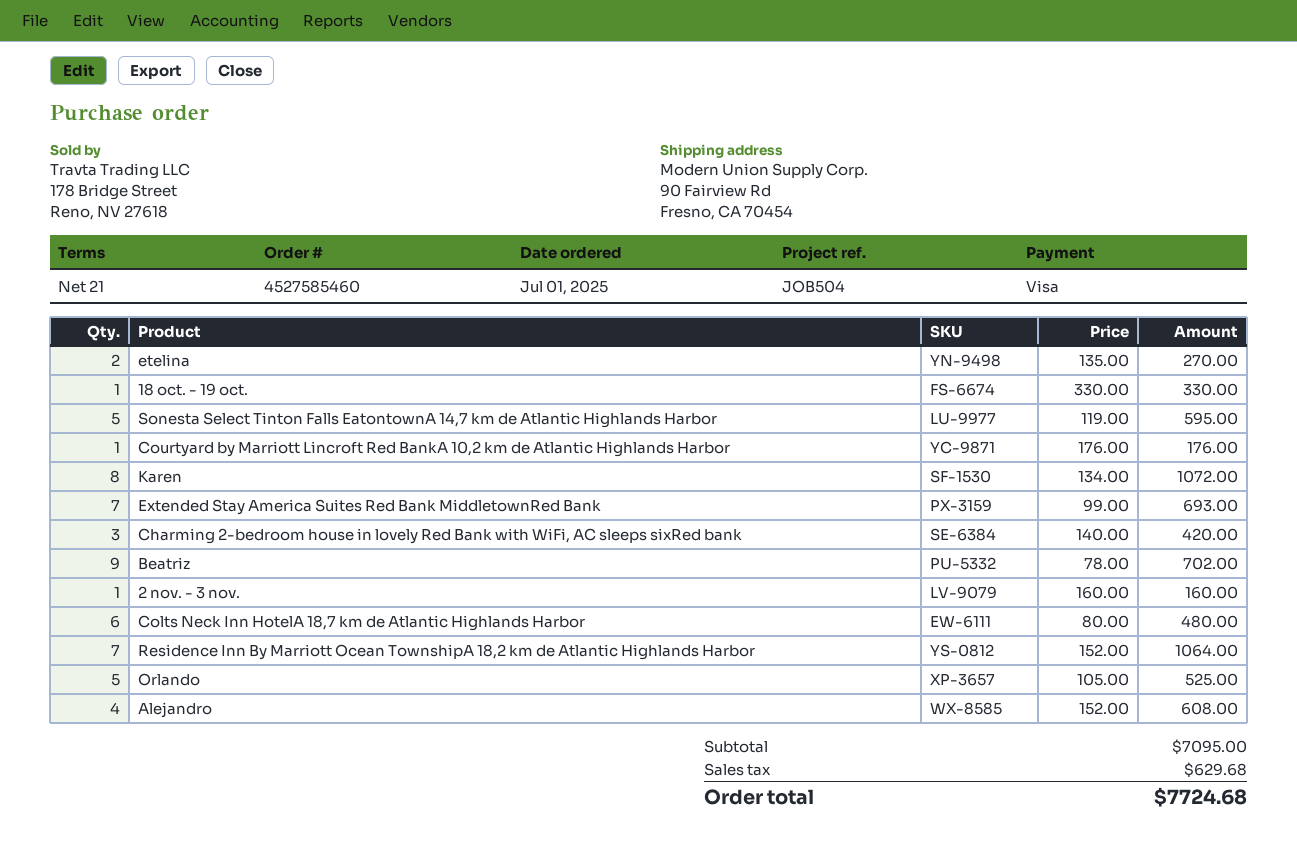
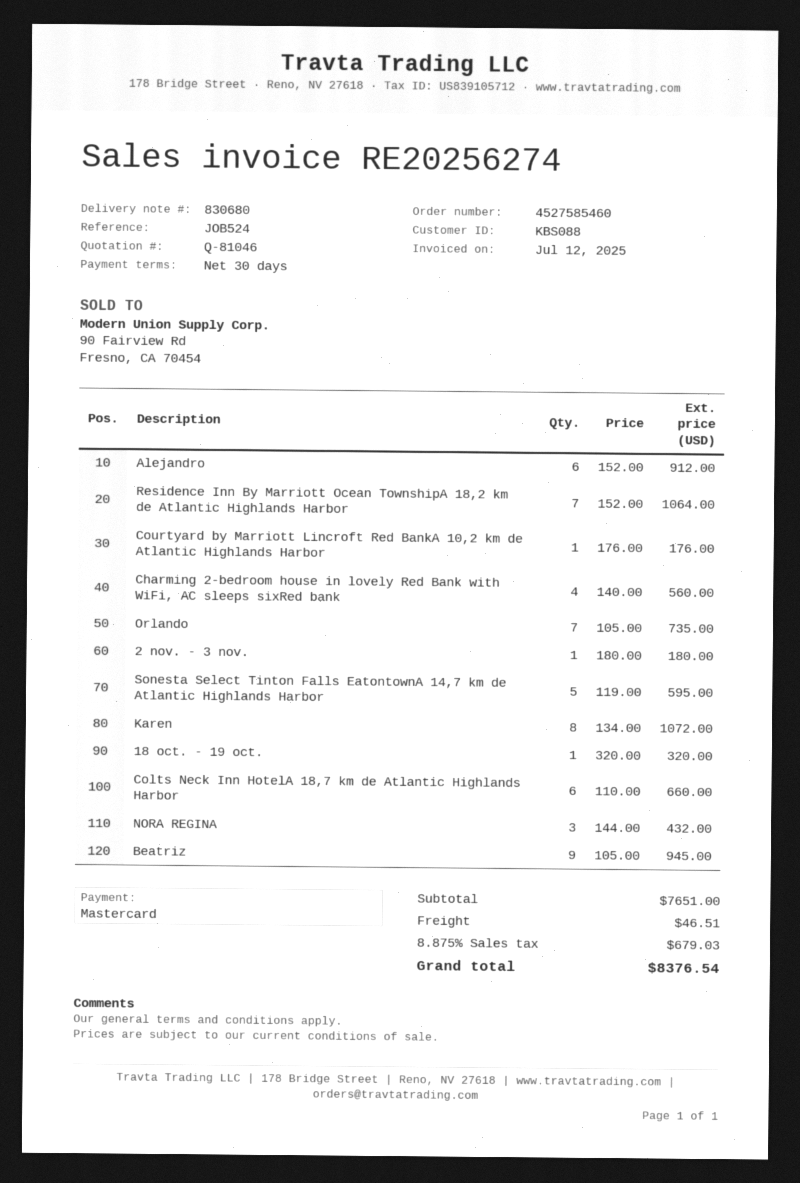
payment terms: 21 days -> 30 days
reference: JOB504 -> JOB524
payment method: Visa -> Mastercard
etelina: 2 x 135.00 = 270.00 -> none
18 oct. - 19 oct.: 1 x 330.00 = 330.00 -> 1 x 320.00 = 320.00
Extended Stay America Suites Red Bank MiddletownRed Bank: 7 x 99.00 = 693.00 -> none
Charming 2-bedroom house in lovely Red Bank with WiFi, AC sleeps sixRed bank: 3 x 140.00 = 420.00 -> 4 x 140.00 = 560.00
Beatriz: 9 x 78.00 = 702.00 -> 9 x 105.00 = 945.00
2 nov. - 3 nov.: 1 x 160.00 = 160.00 -> 1 x 180.00 = 180.00
Colts Neck Inn HotelA 18,7 km de Atlantic Highlands Harbor: 6 x 80.00 = 480.00 -> 6 x 110.00 = 660.00
Orlando: 5 x 105.00 = 525.00 -> 7 x 105.00 = 735.00
Alejandro: 4 x 152.00 = 608.00 -> 6 x 152.00 = 912.00
NORA REGINA: none -> 3 x 144.00 = 432.00
subtotal: 7095.00 -> 7651.00
shipping: none -> 46.51
tax: 629.68 -> 679.03
total: 7724.68 -> 8376.54

